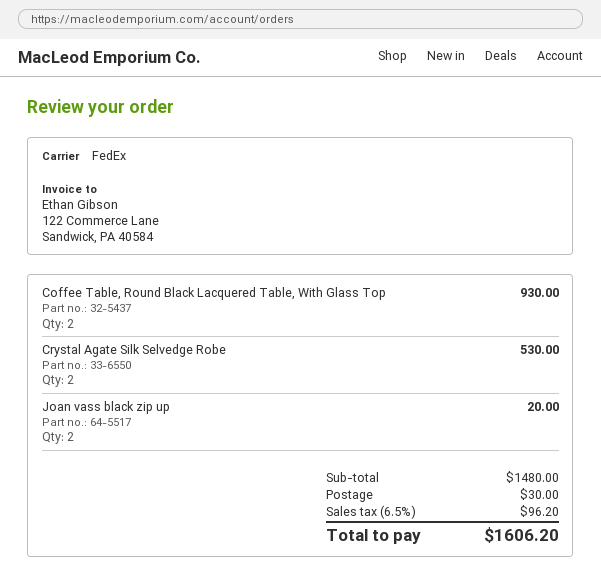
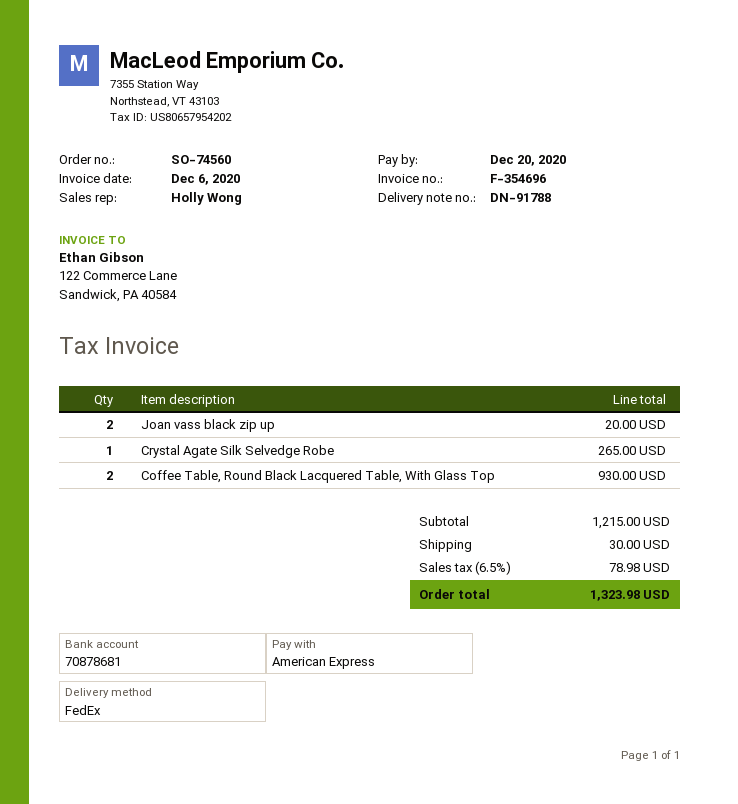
Crystal Agate Silk Selvedge Robe: 2 for 530.00 -> 1 for 265.00
subtotal: 1480.00 -> 1215.00
tax: 6.5% = 96.20 -> 6.5% = 78.98
total: 1606.20 -> 1323.98

